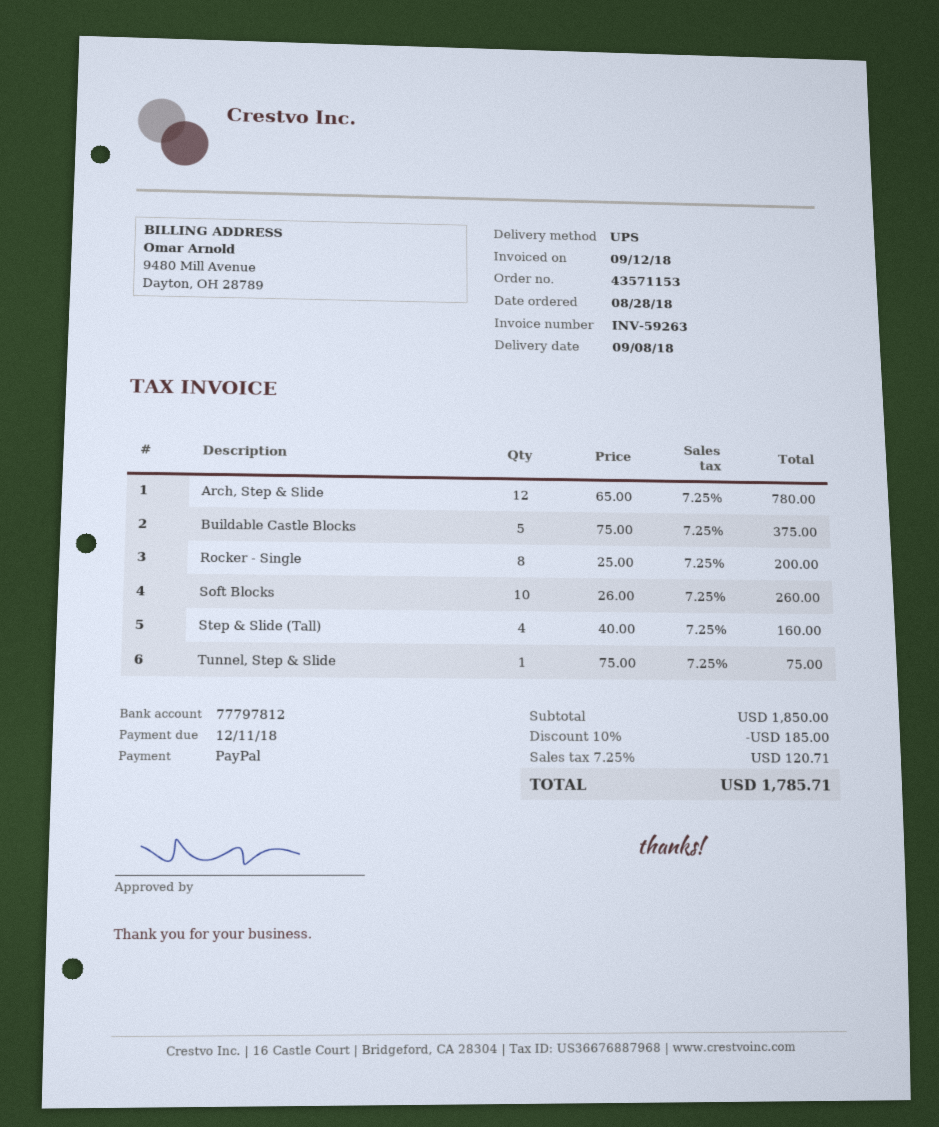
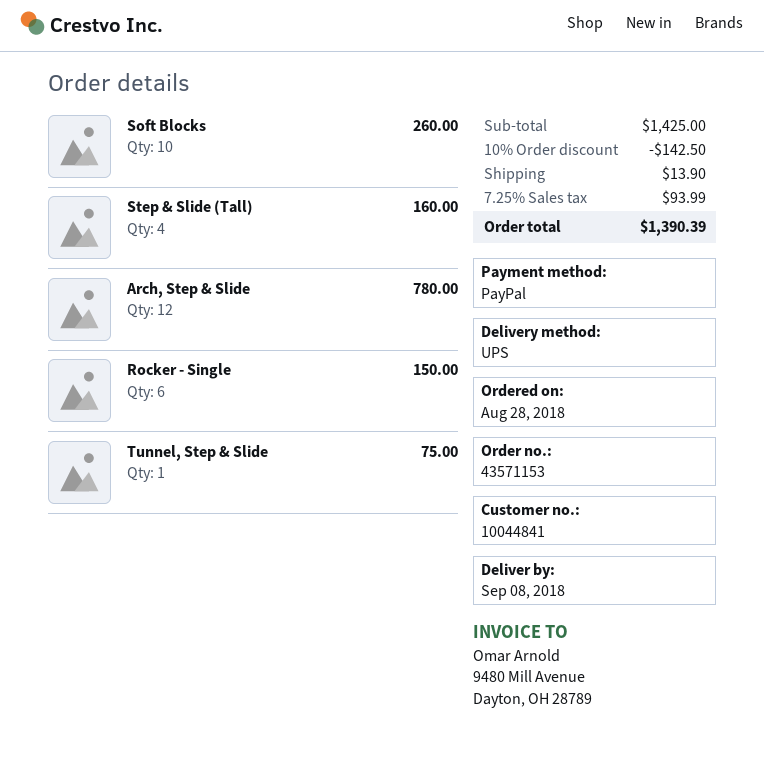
Buildable Castle Blocks: 5 for 375.00 -> none
Rocker - Single: 8 for 200.00 -> 6 for 150.00
subtotal: 1850.00 -> 1425.00
discount: 10% = 185.00 -> 10% = 142.50
shipping: none -> 13.90
tax: 7.25% = 120.71 -> 7.25% = 93.99
total: 1785.71 -> 1390.39

